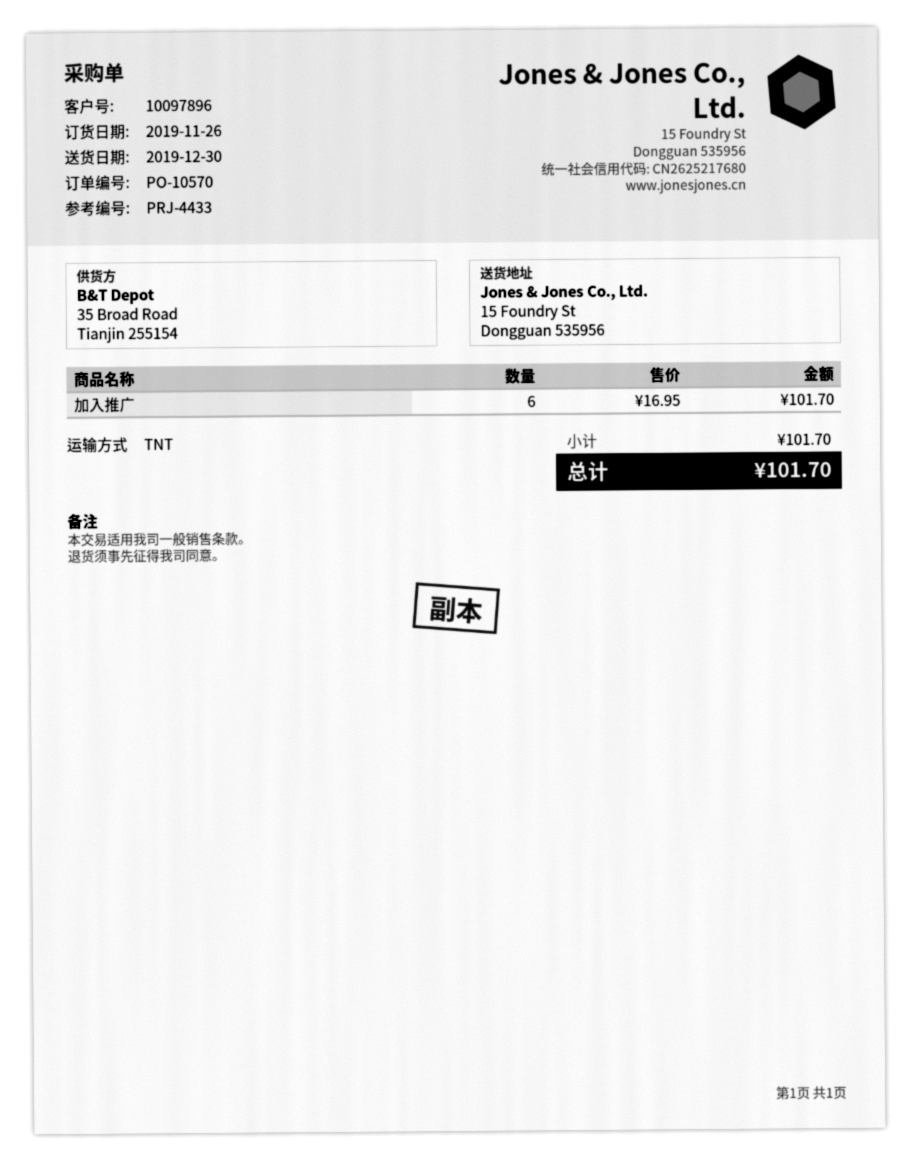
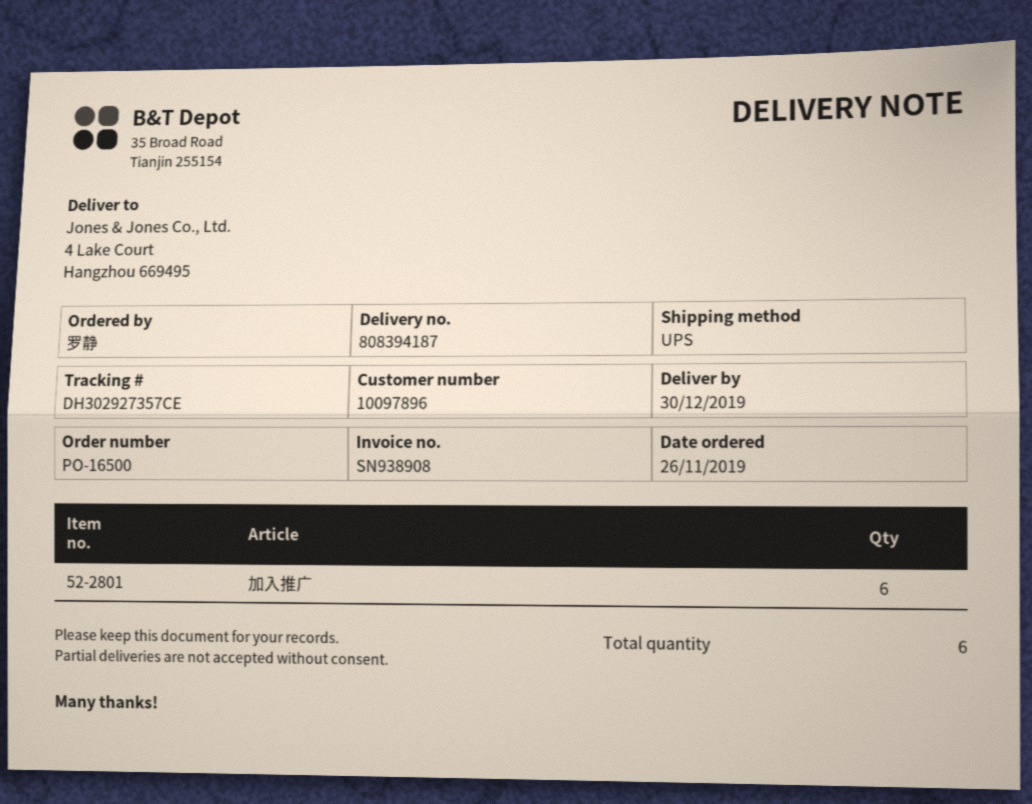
order number: PO-10570 -> PO-16500
shipping method: TNT -> UPS
ship to: 15 Foundry St, Dongguan 535956 -> 4 Lake Court, Hangzhou 669495

